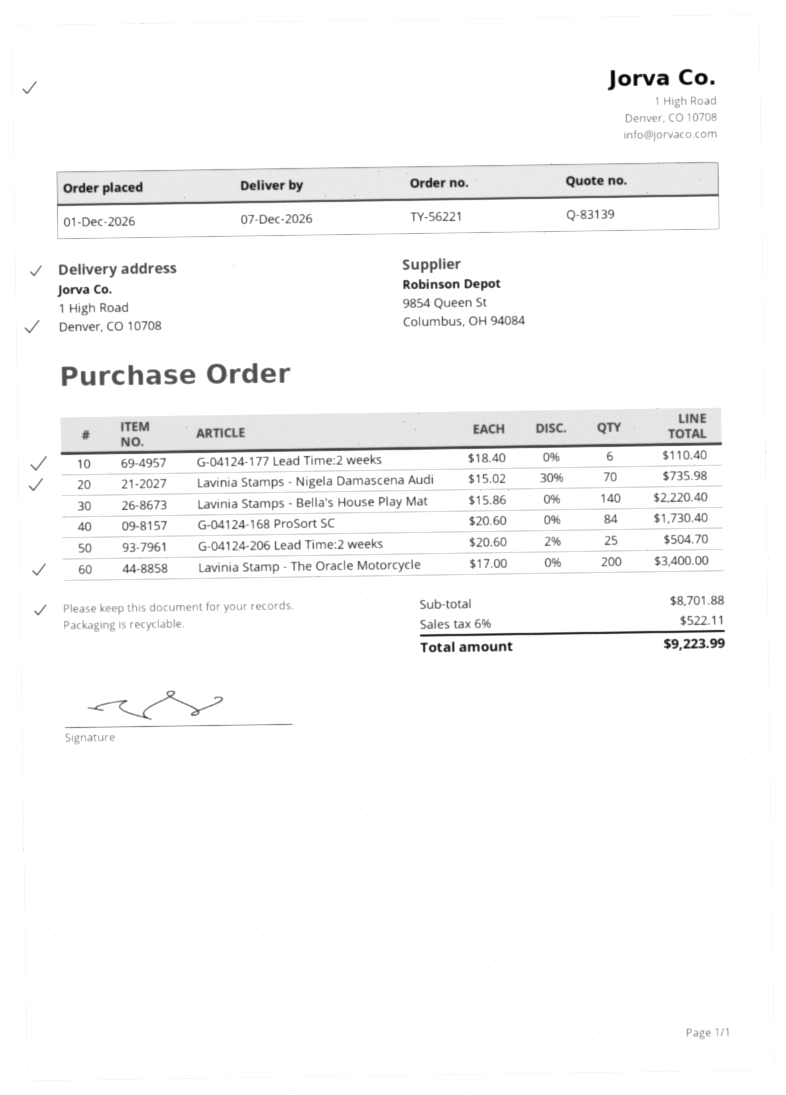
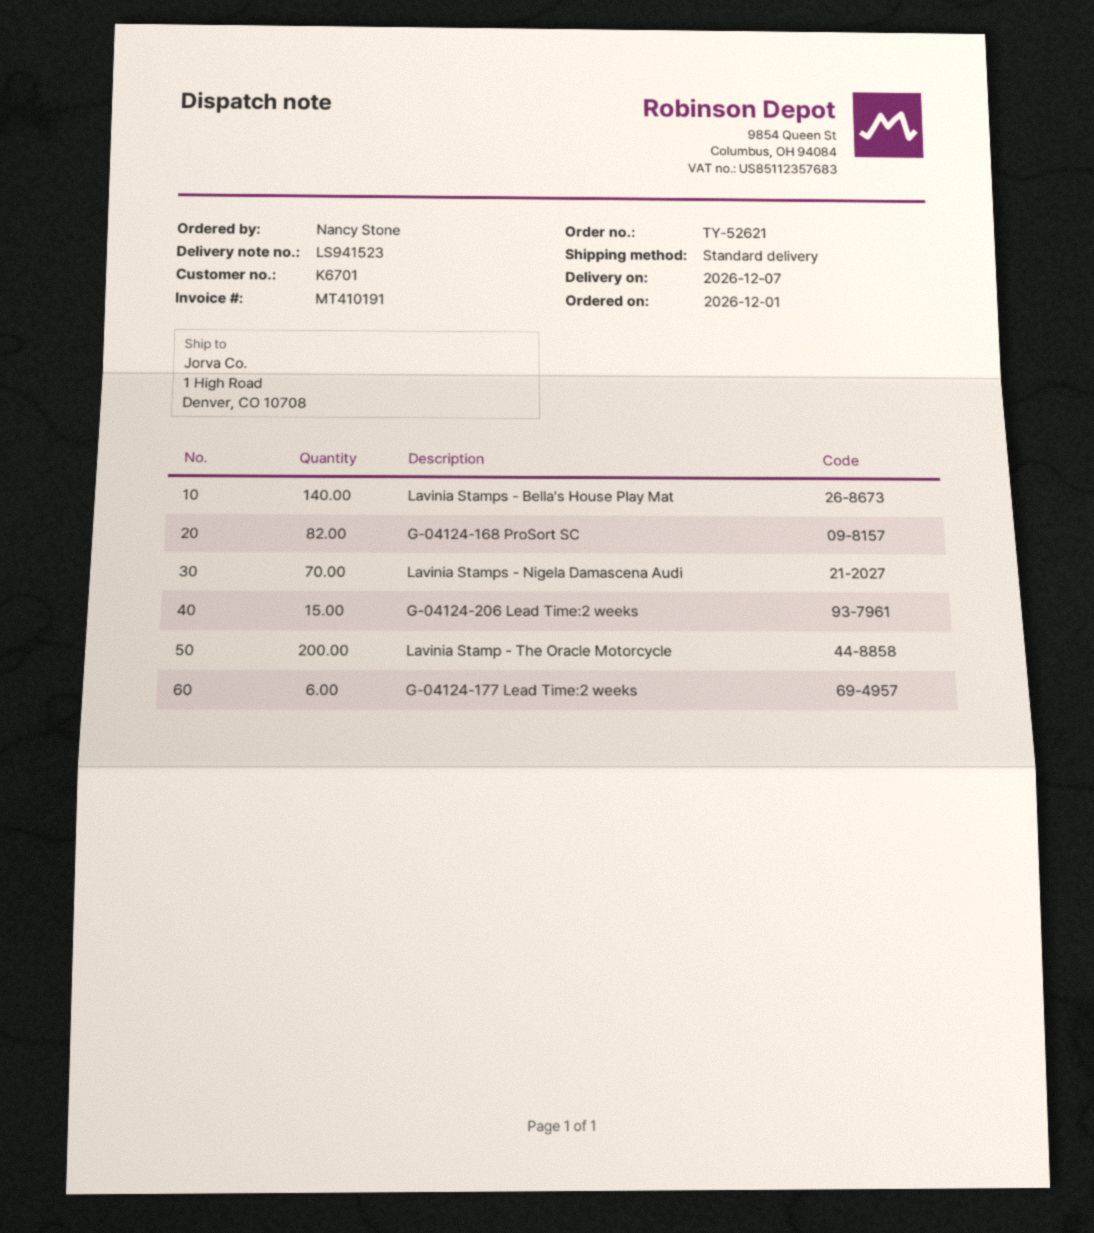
order number: TY-56221 -> TY-52621
G-04124-168 ProSort SC: 84 -> 82
G-04124-206 Lead Time:2 weeks: 25 -> 15

